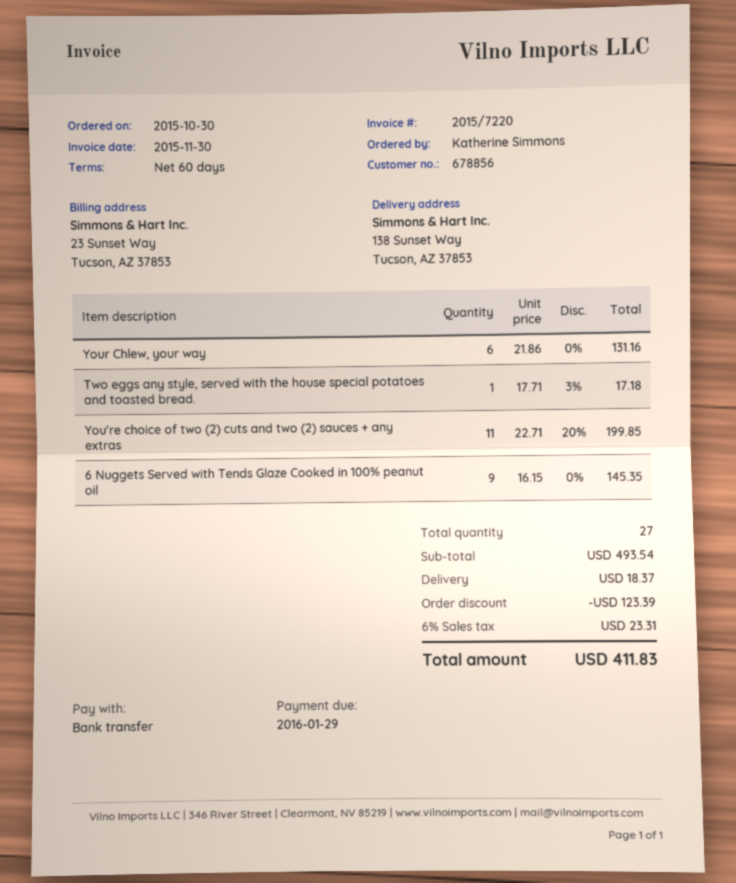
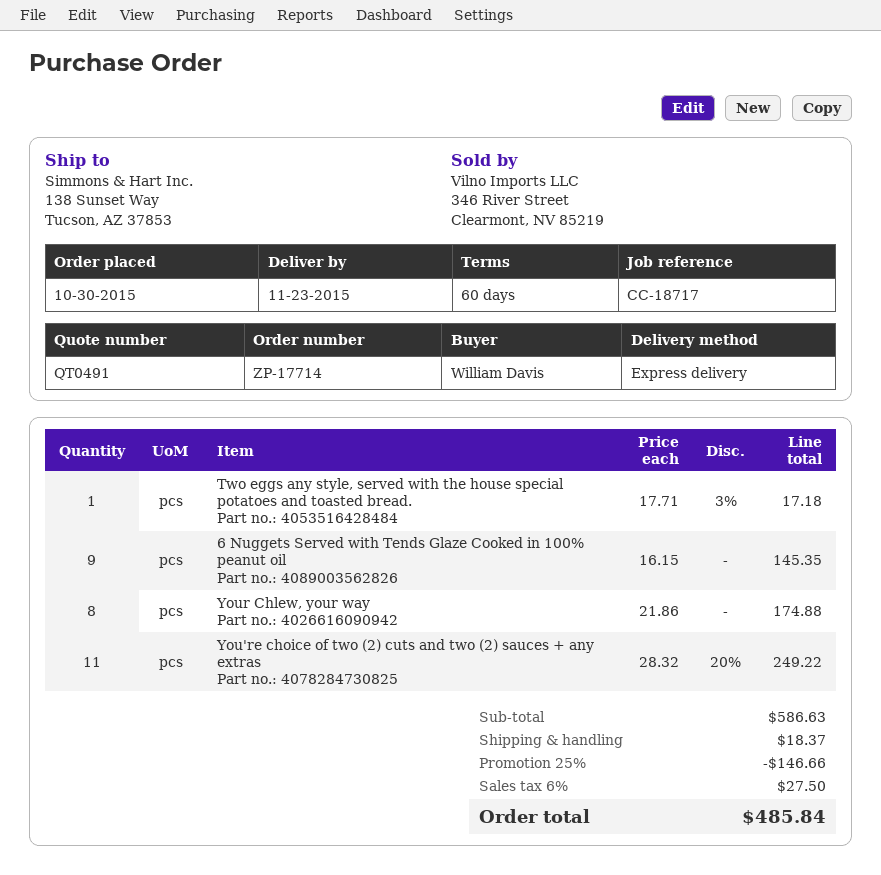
ordered by: Katherine Simmons -> William Davis
Your Chlew, your way: 6 x 21.86 = 131.16 -> 8 x 21.86 = 174.88
You're choice of two (2) cuts and two (2) sauces + any extras: 11 x 22.71 - 20% = 199.85 -> 11 x 28.32 - 20% = 249.22
subtotal: 493.54 -> 586.63
discount: 123.39 -> 146.66
tax: 6% = 23.31 -> 6% = 27.50
total: 411.83 -> 485.84

